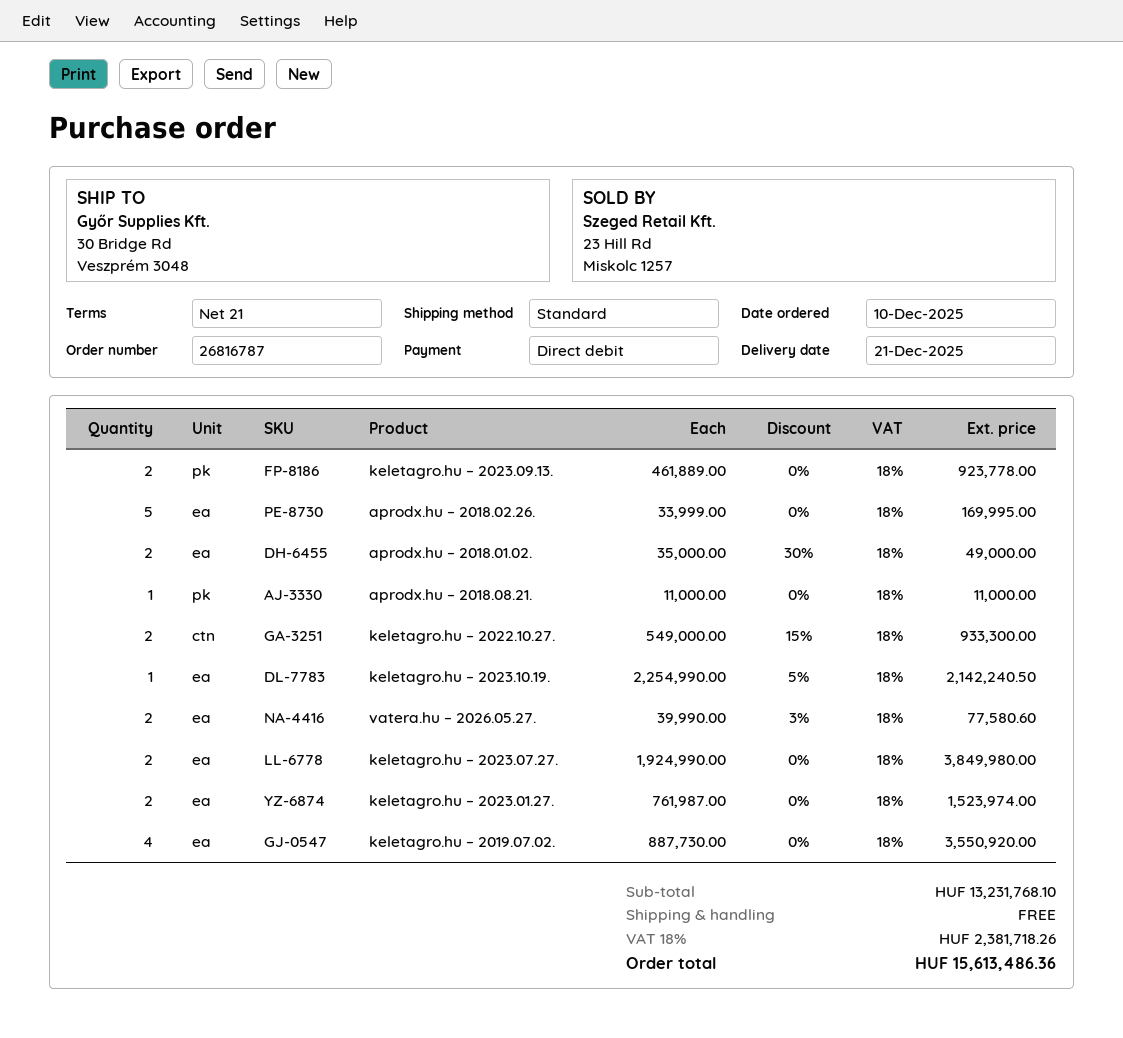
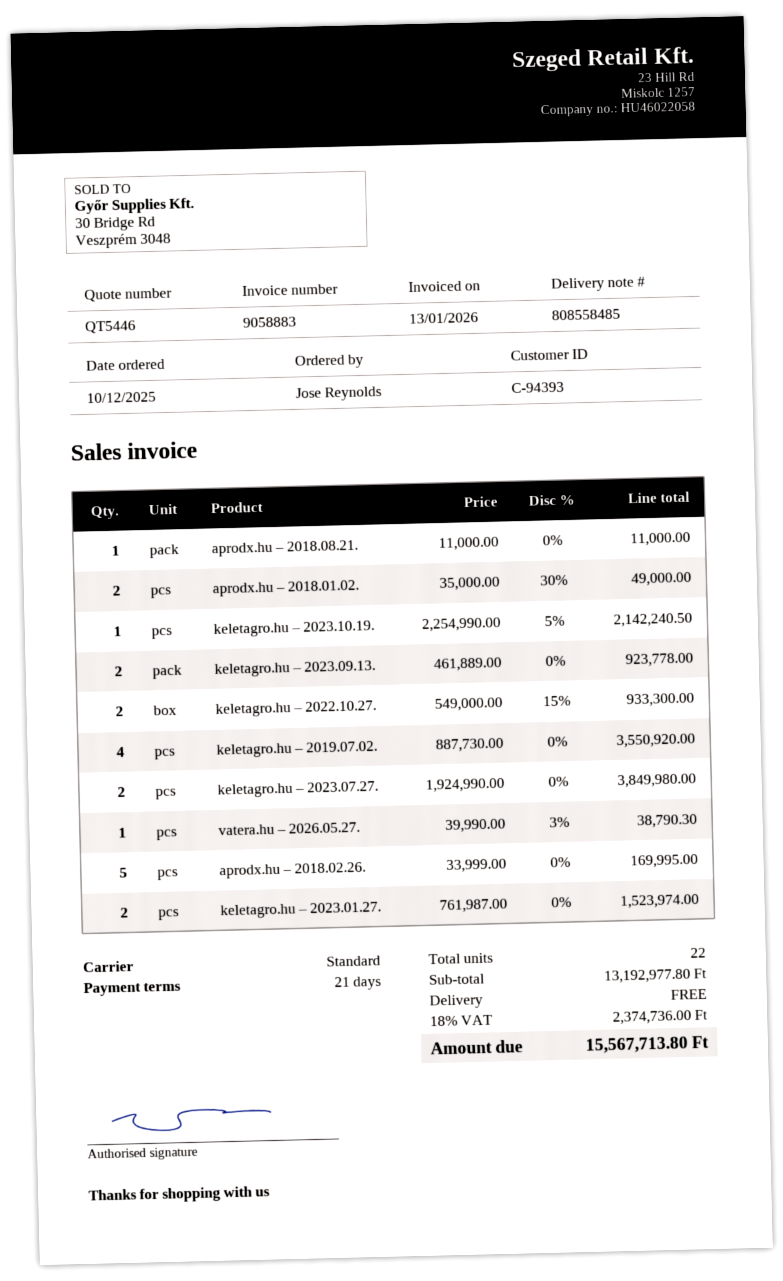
vatera.hu – 2026.05.27.: 2 x 39990.00 - 3% = 77580.60 -> 1 x 39990.00 - 3% = 38790.30
subtotal: 13231768.10 -> 13192977.80
tax: 18% = 2381718.26 -> 18% = 2374736.00
total: 15613486.36 -> 15567713.80

